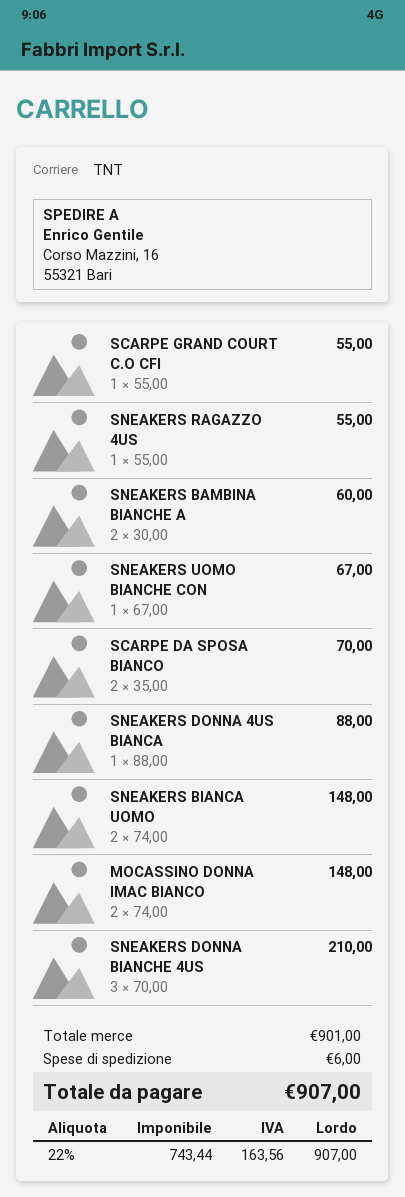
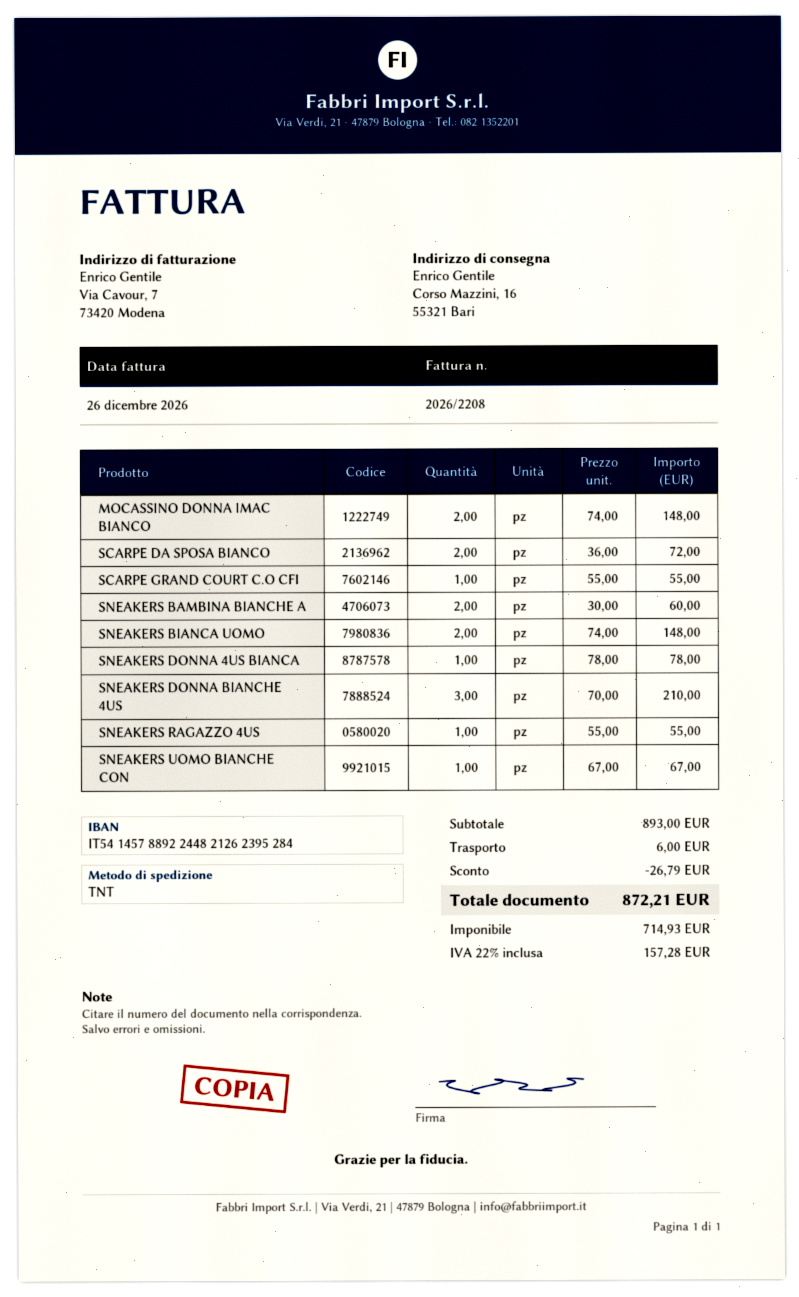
SCARPE DA SPOSA BIANCO: 2 x 35.00 = 70.00 -> 2 x 36.00 = 72.00
SNEAKERS DONNA 4US BIANCA: 1 x 88.00 = 88.00 -> 1 x 78.00 = 78.00
subtotal: 901.00 -> 893.00
discount: none -> 26.79
net: 743.44 -> 714.93
tax: 22% = 163.56 -> 22% = 157.28
total: 907.00 -> 872.21

